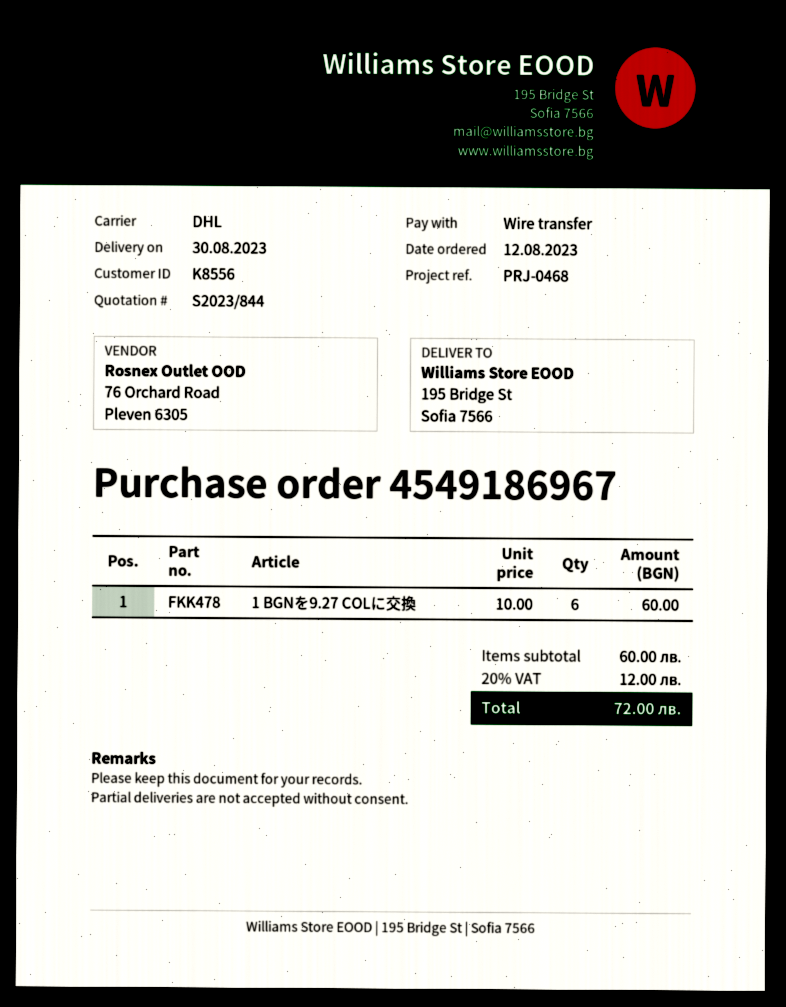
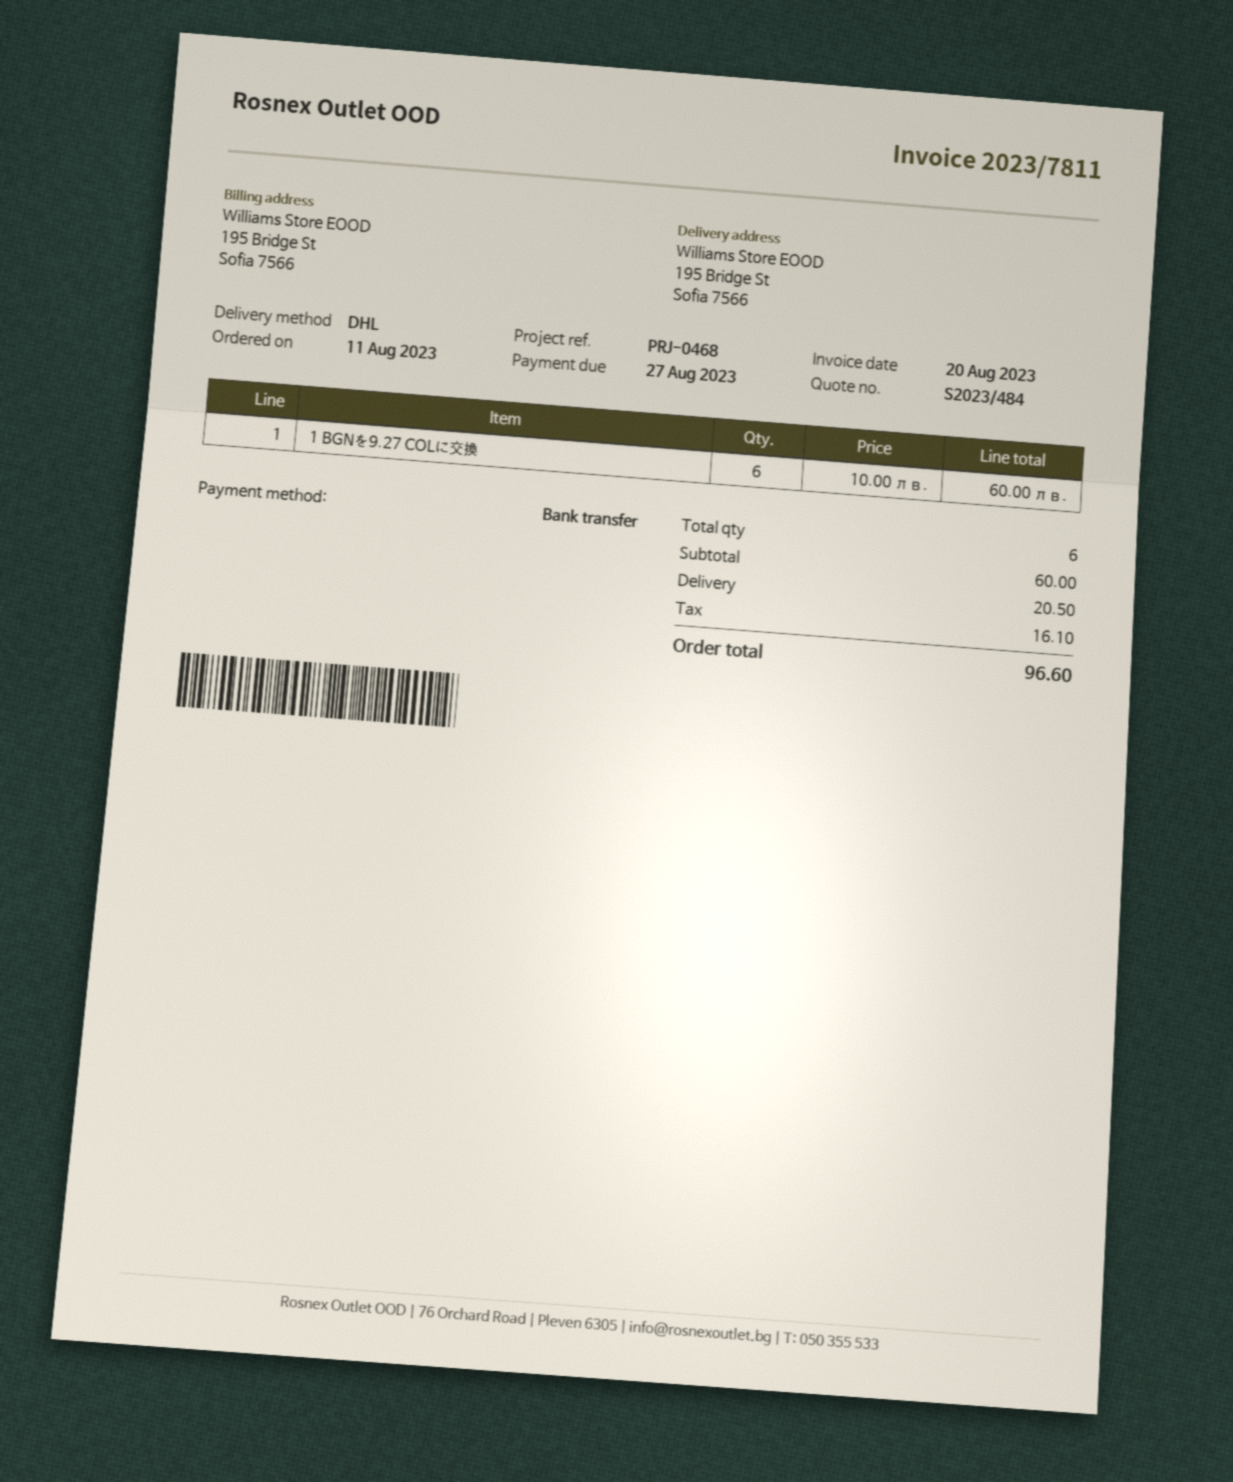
quote number: S2023/844 -> S2023/484
order date: 2023-08-12 -> 2023-08-11
shipping: none -> 20.50
tax: 12.00 -> 16.10
total: 72.00 -> 96.60

